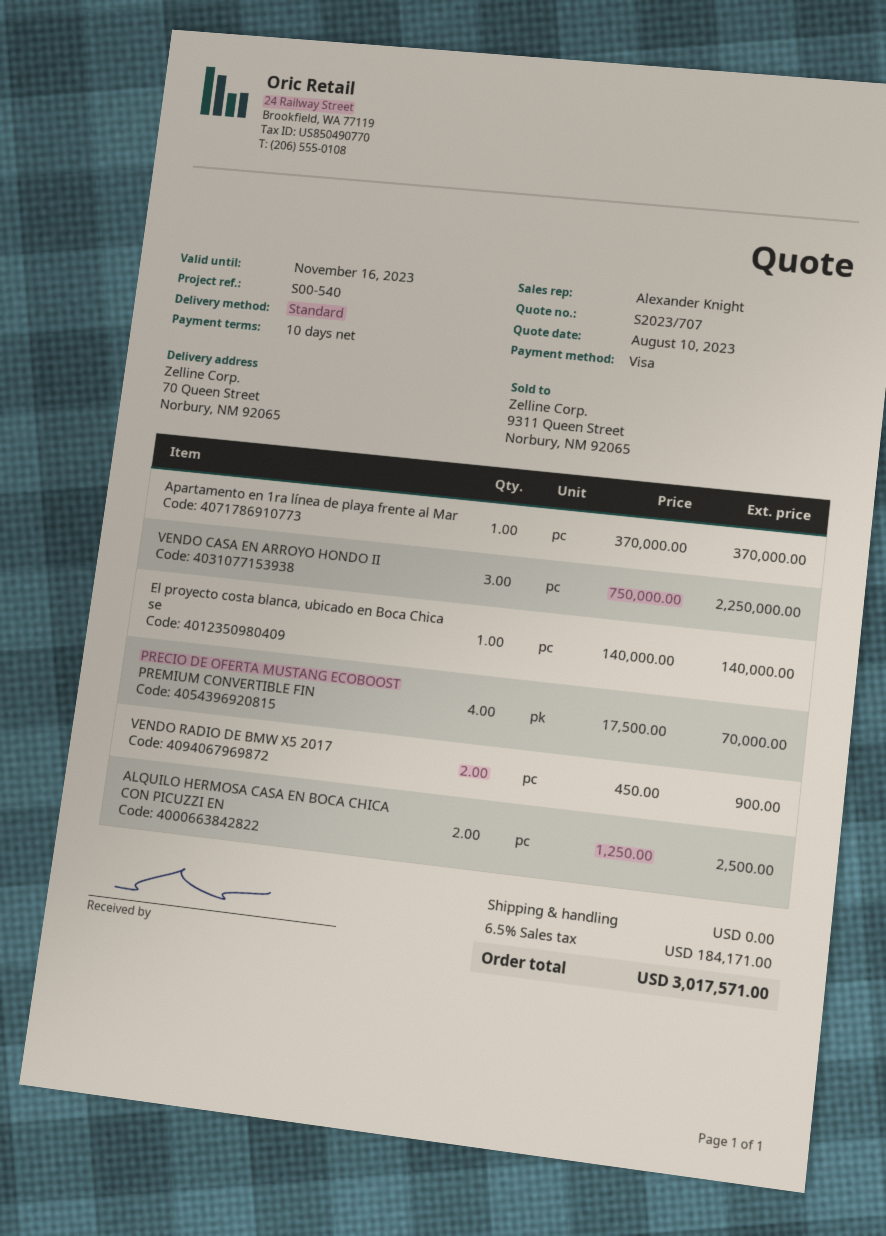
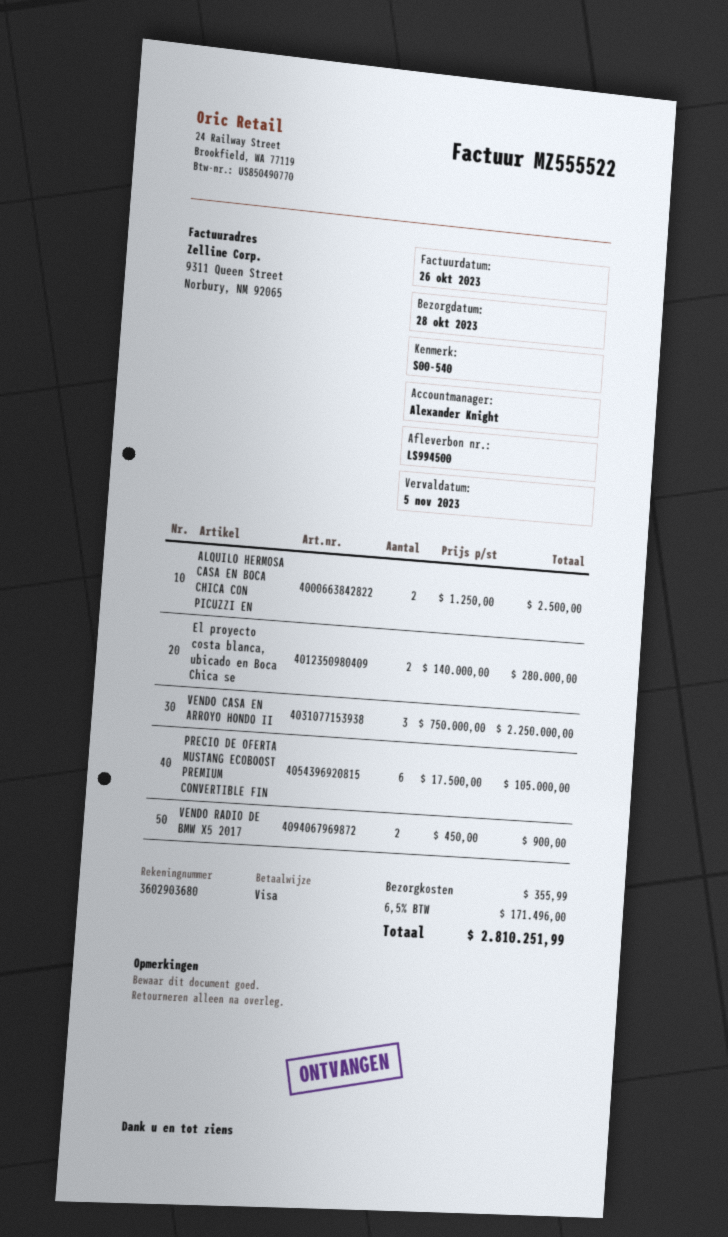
Apartamento en 1ra línea de playa frente al Mar: 1 x 370000.00 = 370000.00 -> none
El proyecto costa blanca, ubicado en Boca Chica se: 1 x 140000.00 = 140000.00 -> 2 x 140000.00 = 280000.00
PRECIO DE OFERTA MUSTANG ECOBOOST PREMIUM CONVERTIBLE FIN: 4 x 17500.00 = 70000.00 -> 6 x 17500.00 = 105000.00
shipping: 0.00 -> 355.99
tax: 6.5% = 184171.00 -> 6.5% = 171496.00
total: 3017571.00 -> 2810251.99

